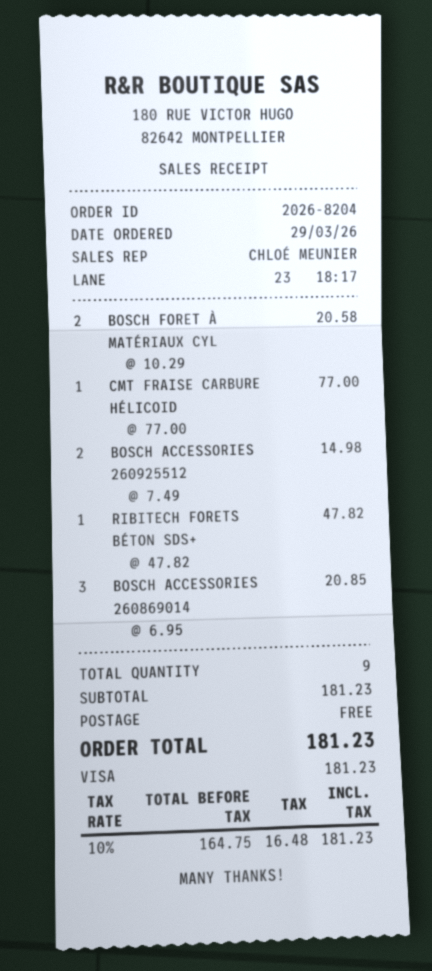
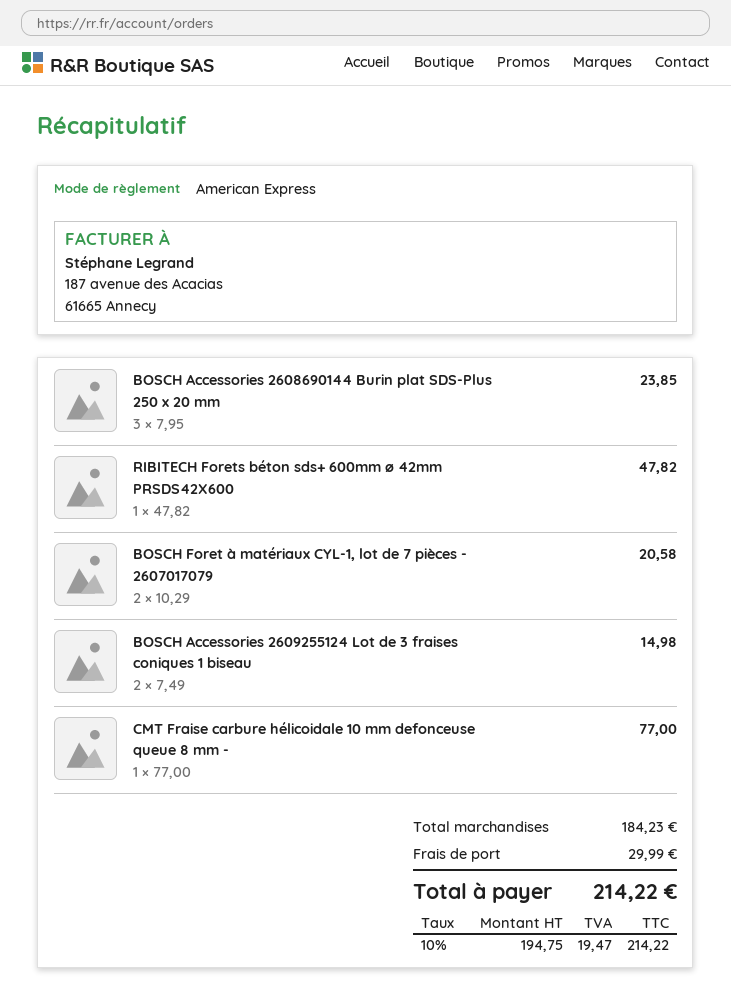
payment method: Visa -> American Express
BOSCH ACCESSORIES 260869014: 3 x 6.95 = 20.85 -> 3 x 7.95 = 23.85
subtotal: 181.23 -> 184.23
shipping: 0.00 -> 29.99
net: 164.75 -> 194.75
tax: 10% = 16.48 -> 10% = 19.47
total: 181.23 -> 214.22

